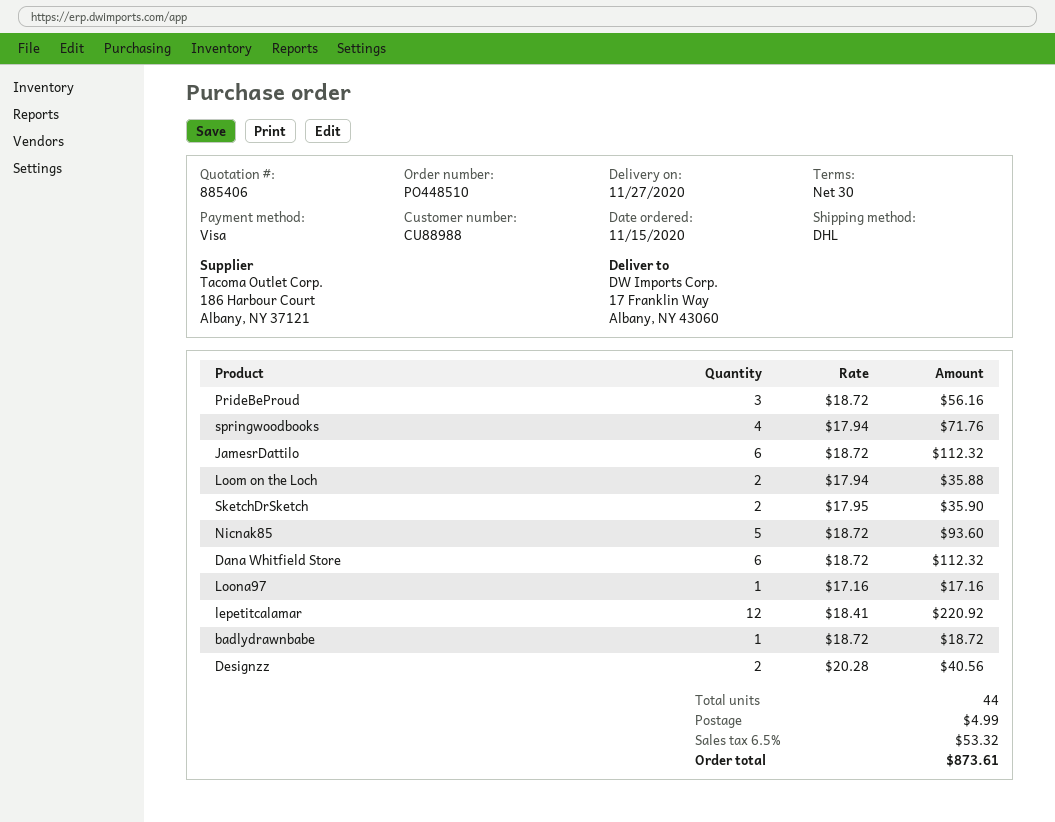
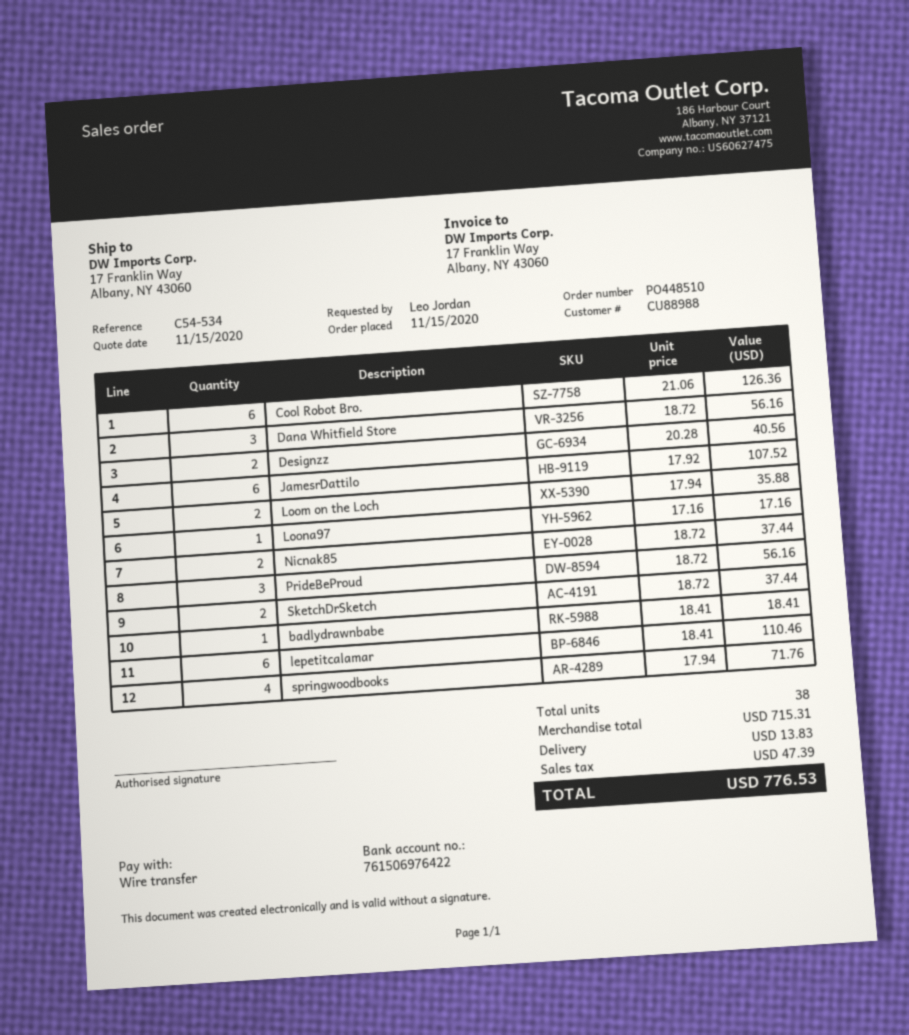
payment method: Visa -> bank transfer
JamesrDattilo: 6 x 18.72 = 112.32 -> 6 x 17.92 = 107.52
SketchDrSketch: 2 x 17.95 = 35.90 -> 2 x 18.72 = 37.44
Nicnak85: 5 x 18.72 = 93.60 -> 2 x 18.72 = 37.44
Dana Whitfield Store: 6 x 18.72 = 112.32 -> 3 x 18.72 = 56.16
lepetitcalamar: 12 x 18.41 = 220.92 -> 6 x 18.41 = 110.46
badlydrawnbabe: 1 x 18.72 = 18.72 -> 1 x 18.41 = 18.41
Cool Robot Bro.: none -> 6 x 21.06 = 126.36
total quantity: 44 -> 38
shipping: 4.99 -> 13.83
tax: 53.32 -> 47.39
total: 873.61 -> 776.53

